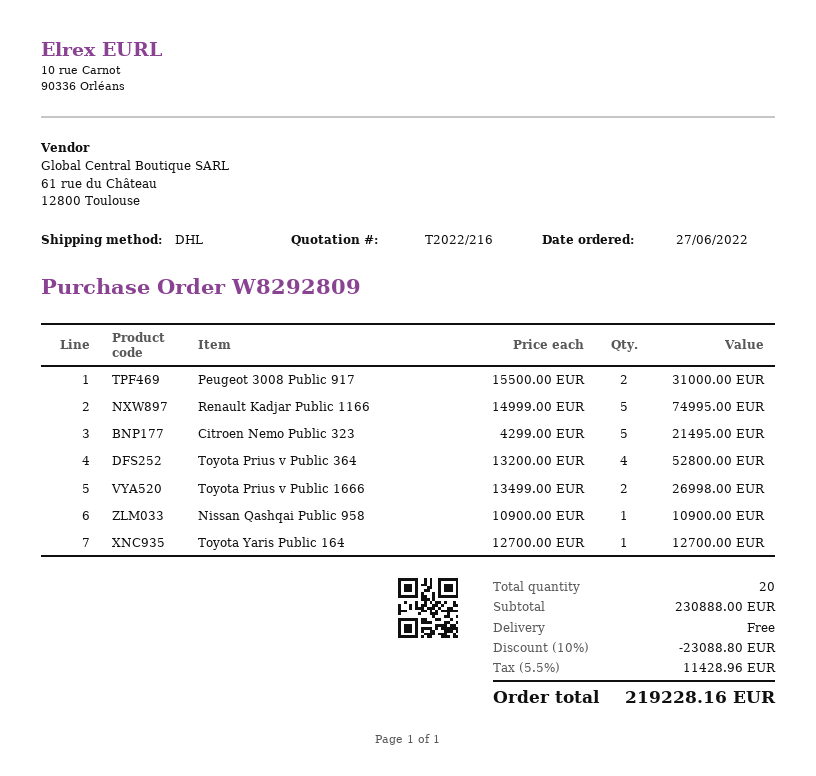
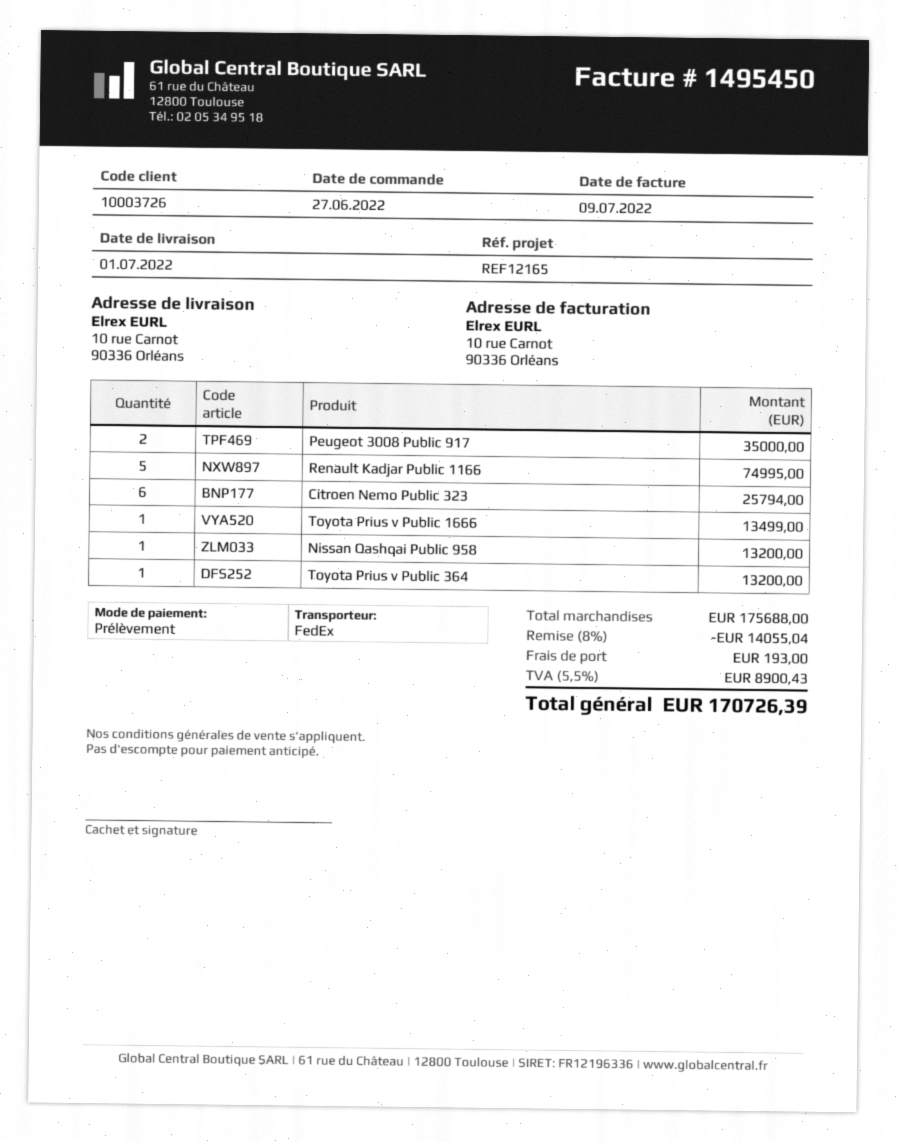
shipping method: DHL -> FedEx
Peugeot 3008 Public 917: 2 for 31000.00 -> 2 for 35000.00
Citroen Nemo Public 323: 5 for 21495.00 -> 6 for 25794.00
Toyota Prius v Public 364: 4 for 52800.00 -> 1 for 13200.00
Toyota Prius v Public 1666: 2 for 26998.00 -> 1 for 13499.00
Nissan Qashqai Public 958: 1 for 10900.00 -> 1 for 13200.00
Toyota Yaris Public 164: 1 for 12700.00 -> none
subtotal: 230888.00 -> 175688.00
discount: 10% = 23088.80 -> 8% = 14055.04
shipping: 0.00 -> 193.00
tax: 5.5% = 11428.96 -> 5.5% = 8900.43
total: 219228.16 -> 170726.39

